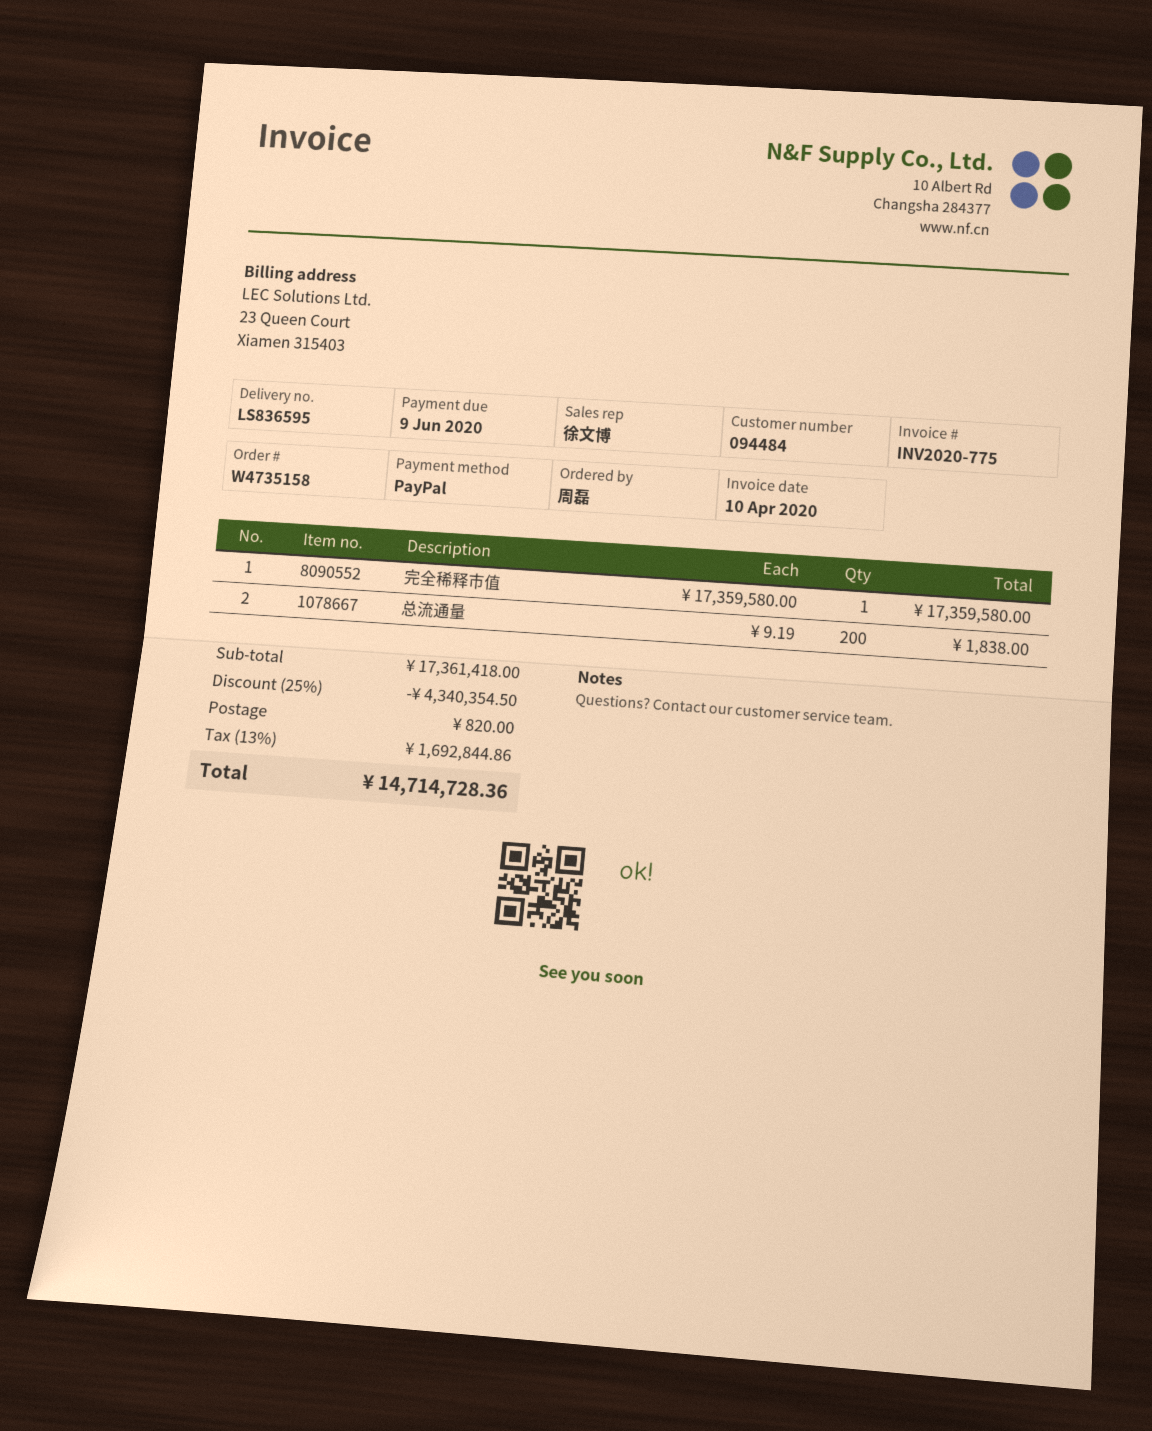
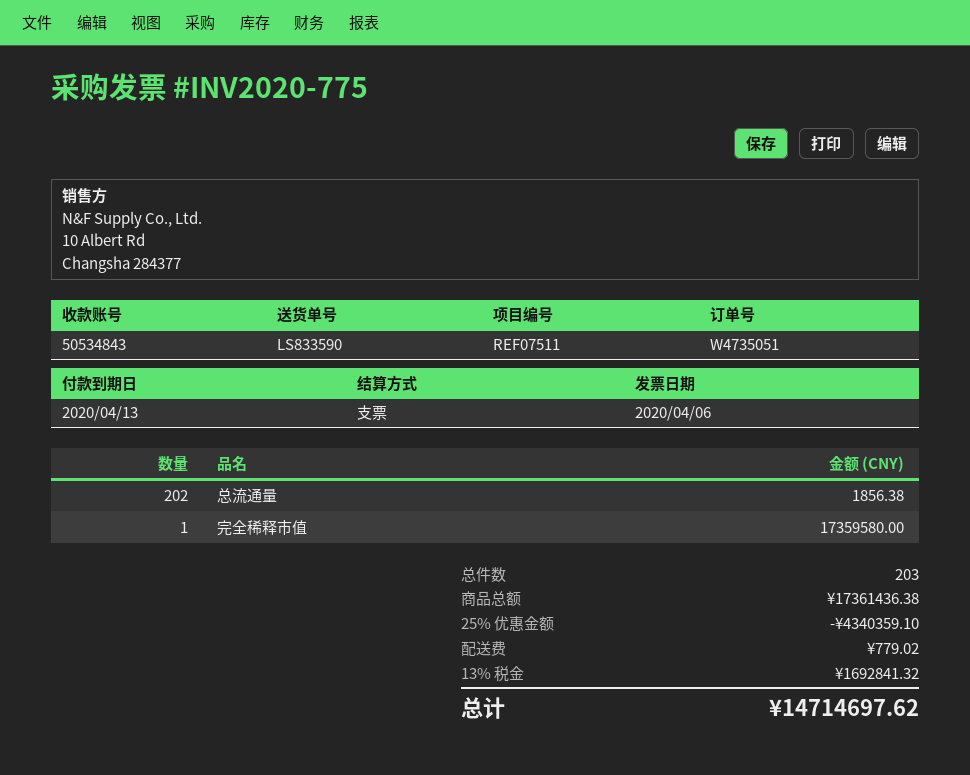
order number: W4735158 -> W4735051
delivery note number: LS836595 -> LS833590
invoice date: 2020-04-10 -> 2020-04-06
due date: 2020-06-09 -> 2020-04-13
payment method: PayPal -> cheque
总流通量: 200 for 1838.00 -> 202 for 1856.38
subtotal: 17361418.00 -> 17361436.38
discount: 25% = 4340354.50 -> 25% = 4340359.10
shipping: 820.00 -> 779.02
tax: 13% = 1692844.86 -> 13% = 1692841.32
total: 14714728.36 -> 14714697.62

